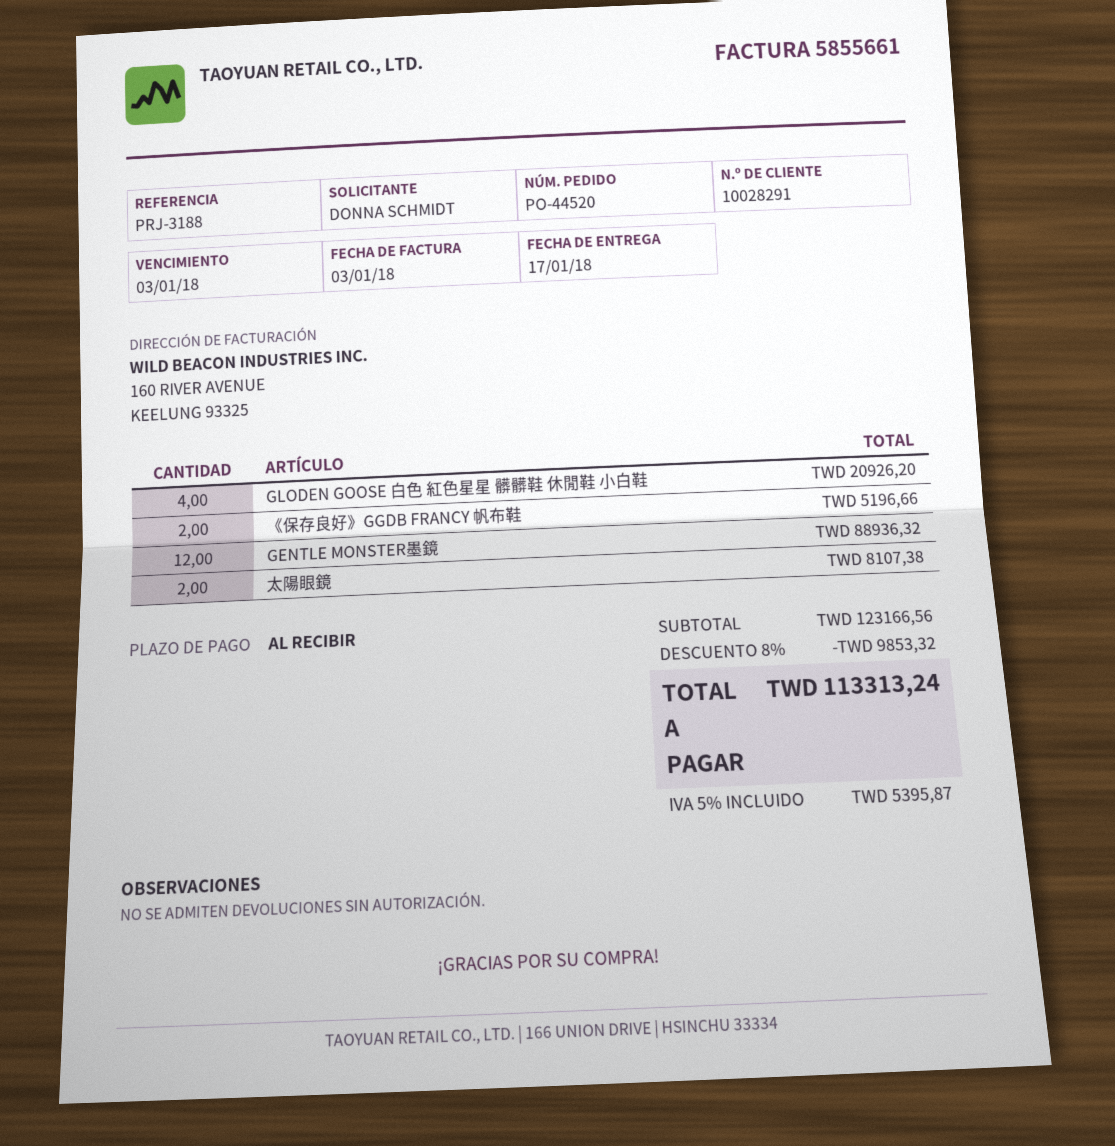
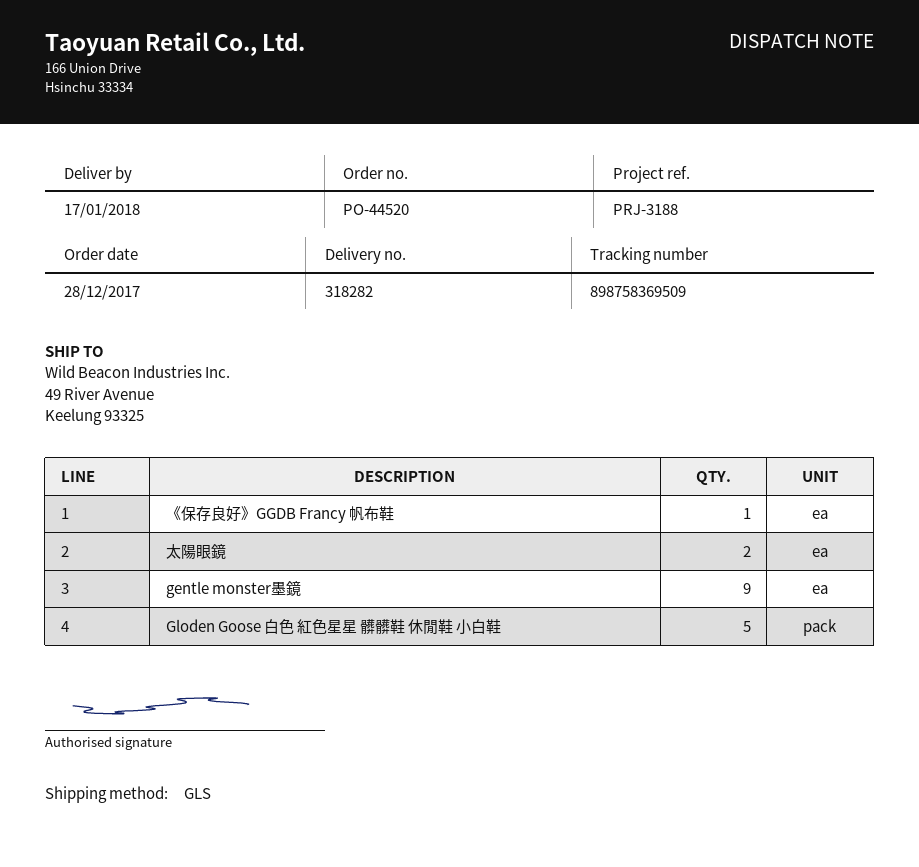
GLODEN GOOSE 白色 紅色星星 髒髒鞋 休閒鞋 小白鞋: 4 -> 5
《保存良好》GGDB FRANCY 帆布鞋: 2 -> 1
GENTLE MONSTER墨鏡: 12 -> 9

